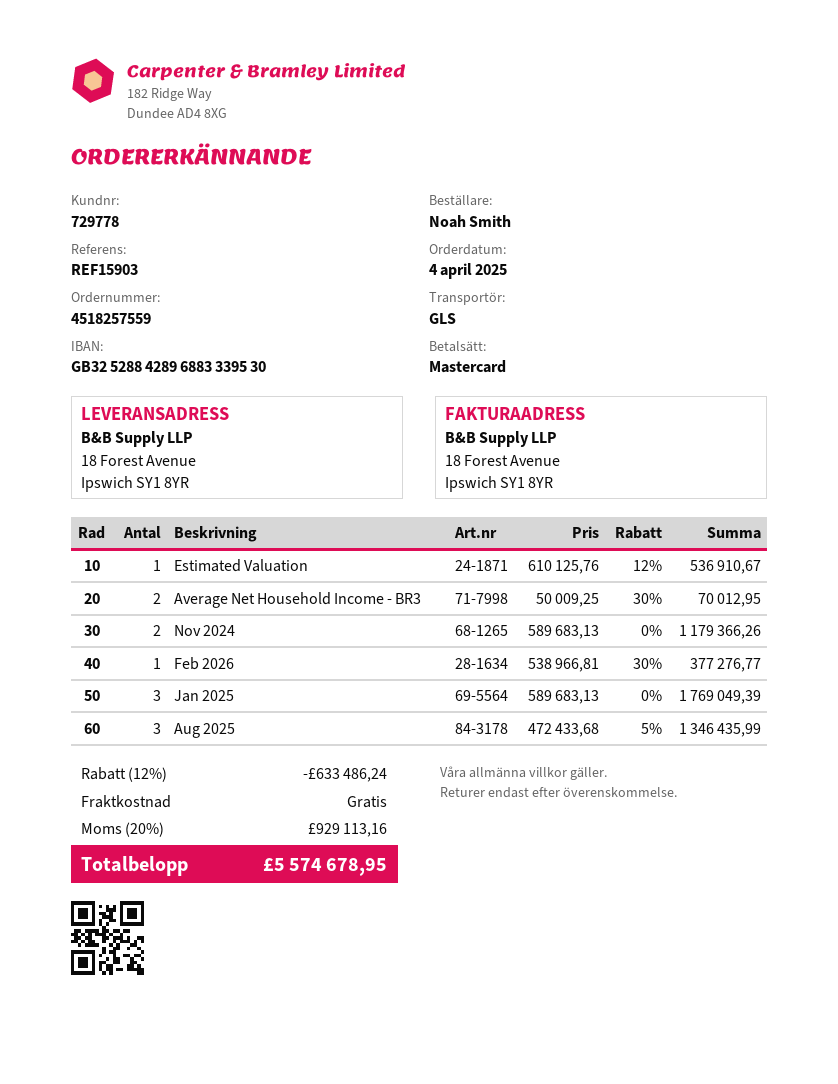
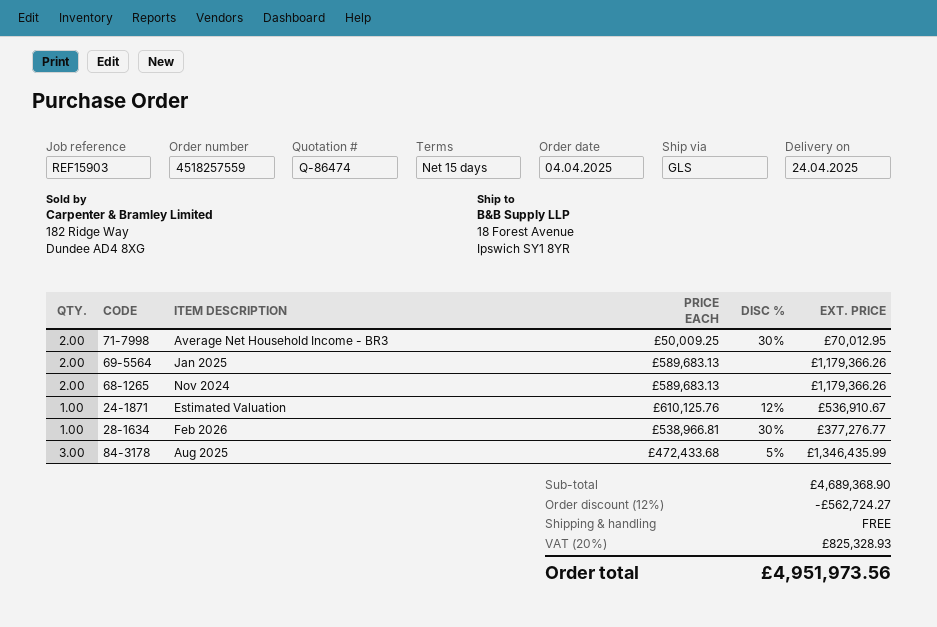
Jan 2025: 3 x 589683.13 = 1769049.39 -> 2 x 589683.13 = 1179366.26
discount: 12% = 633486.24 -> 12% = 562724.27
tax: 20% = 929113.16 -> 20% = 825328.93
total: 5574678.95 -> 4951973.56

